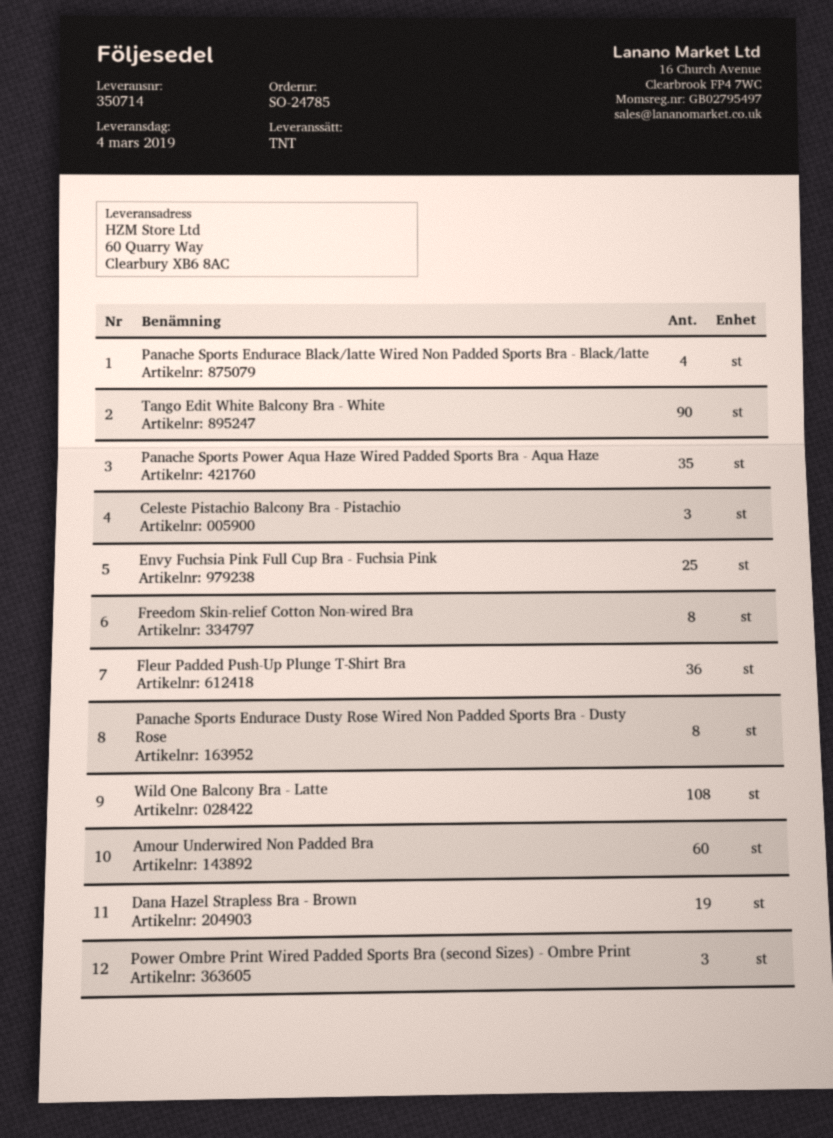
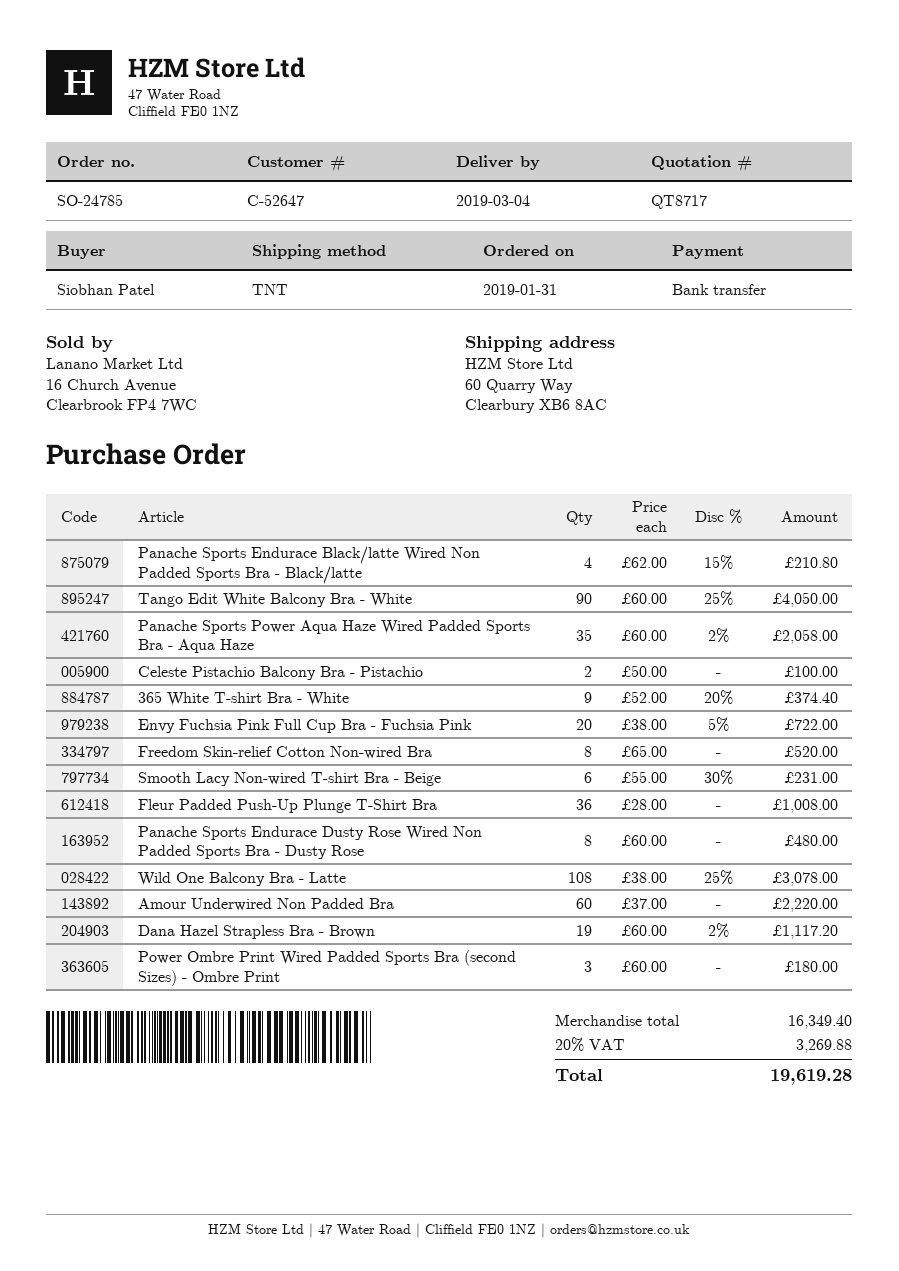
Celeste Pistachio Balcony Bra - Pistachio: 3 -> 2
Envy Fuchsia Pink Full Cup Bra - Fuchsia Pink: 25 -> 20
365 White T-shirt Bra - White: none -> 9
Smooth Lacy Non-wired T-shirt Bra - Beige: none -> 6

